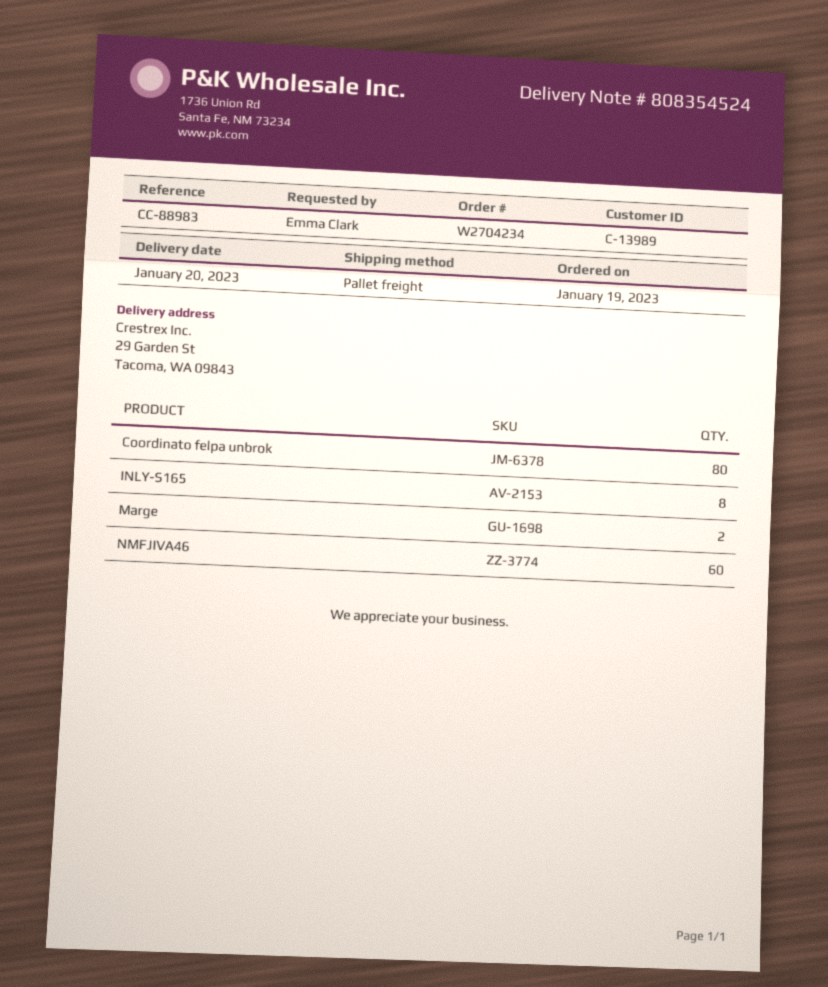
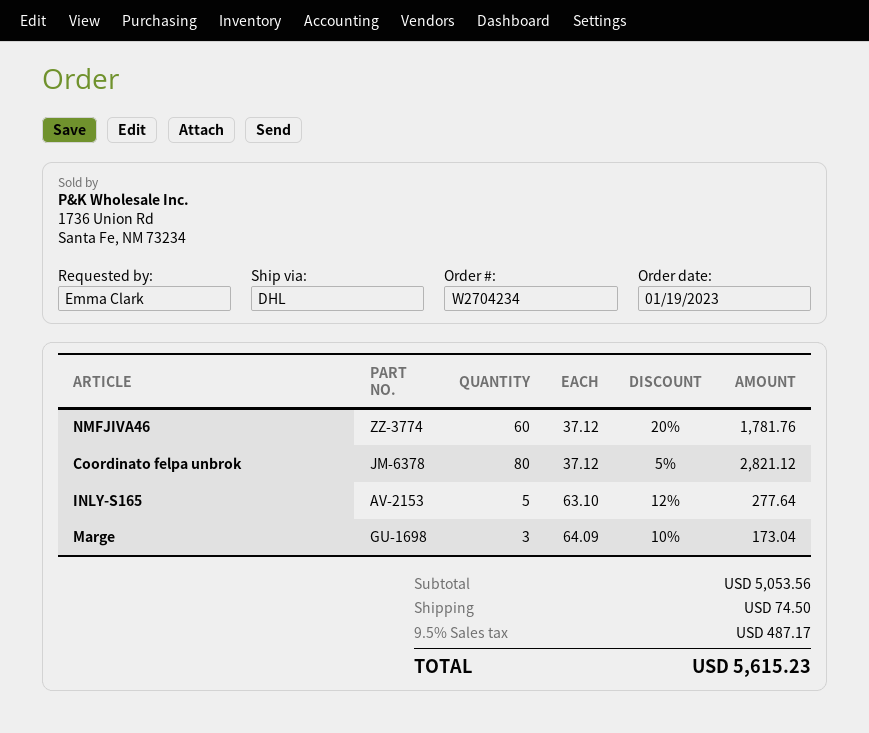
shipping method: pallet freight -> DHL
INLY-S165: 8 -> 5
Marge: 2 -> 3

